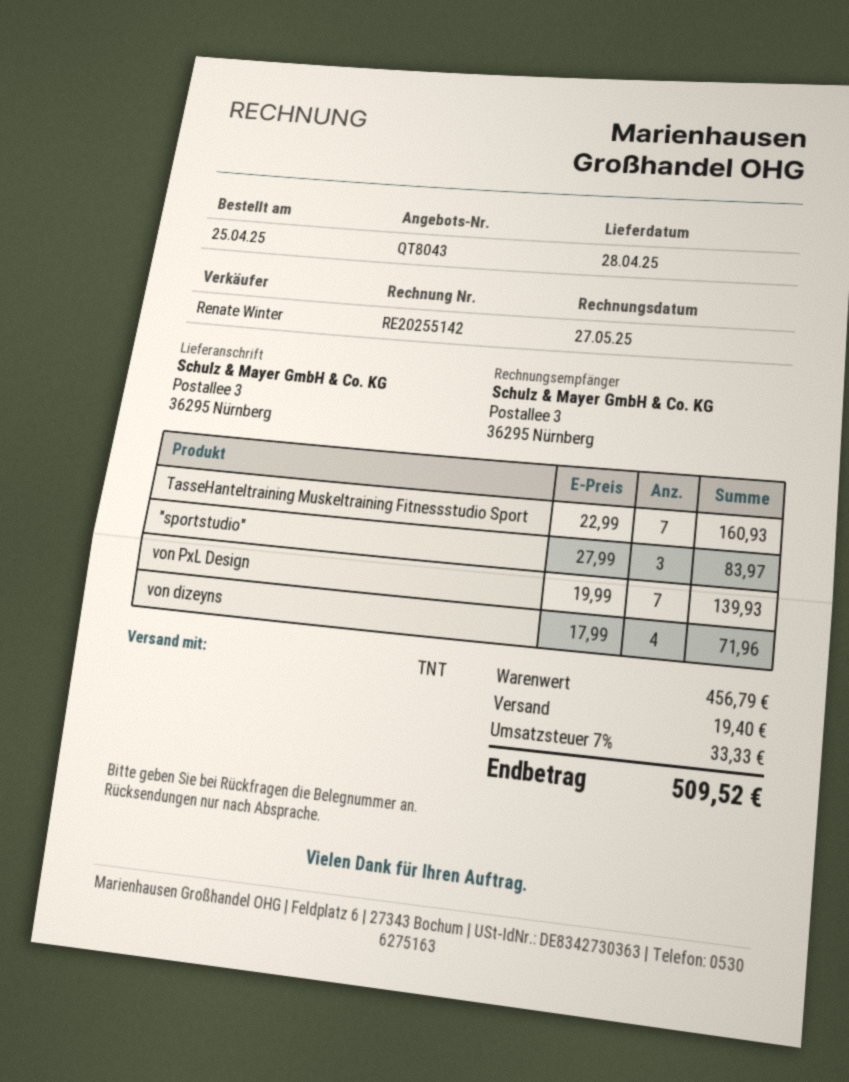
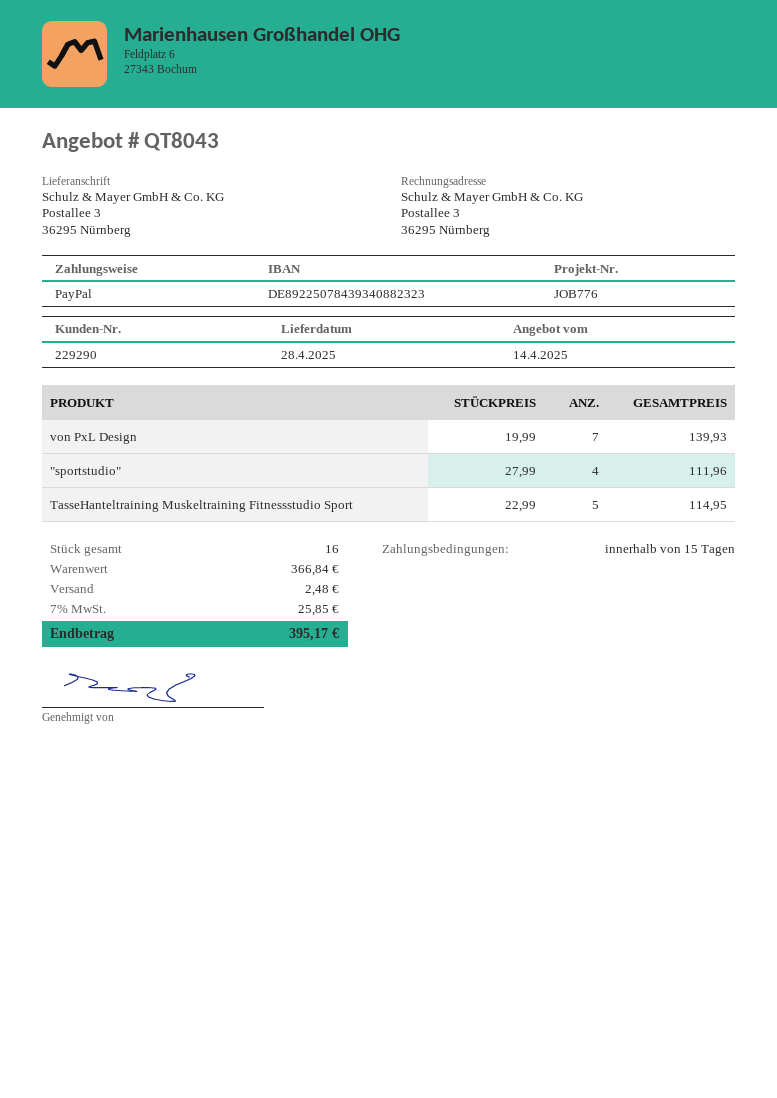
TasseHanteltraining Muskeltraining Fitnessstudio Sport: 7 x 22.99 = 160.93 -> 5 x 22.99 = 114.95
"sportstudio": 3 x 27.99 = 83.97 -> 4 x 27.99 = 111.96
von dizeyns: 4 x 17.99 = 71.96 -> none
subtotal: 456.79 -> 366.84
shipping: 19.40 -> 2.48
tax: 7% = 33.33 -> 7% = 25.85
total: 509.52 -> 395.17

